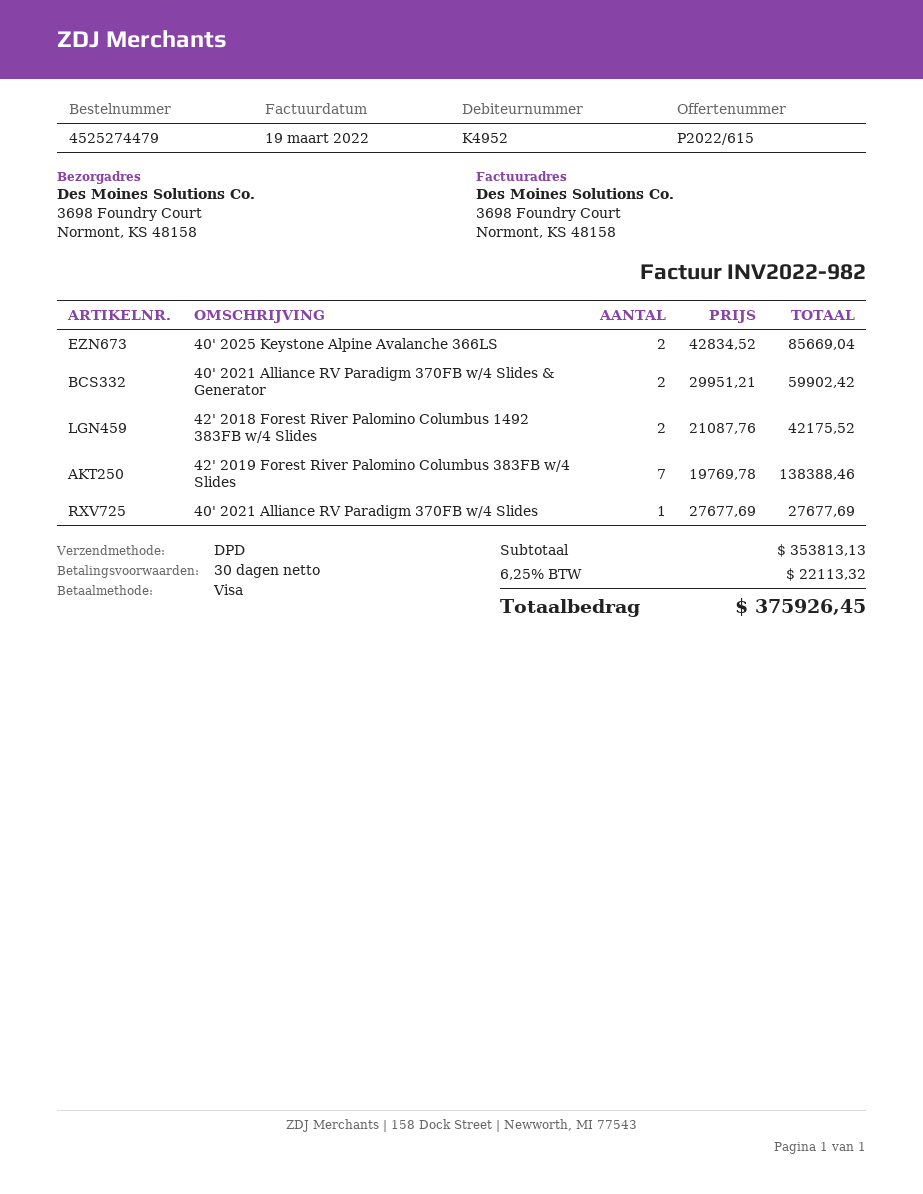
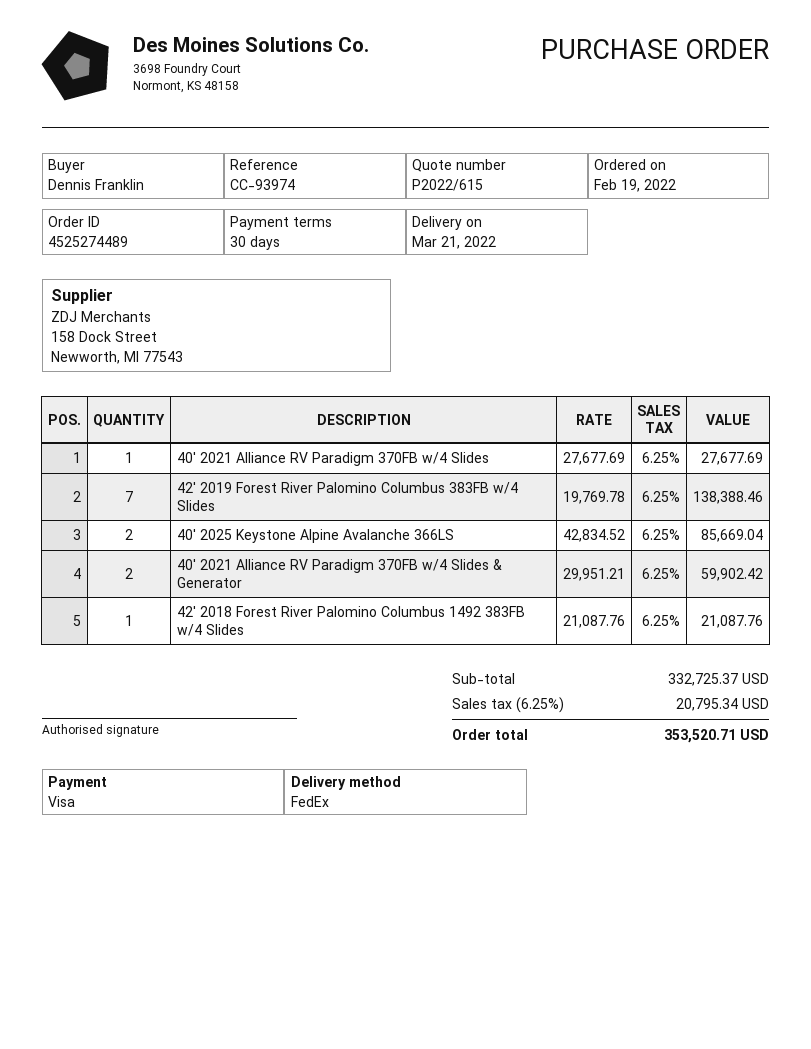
order number: 4525274479 -> 4525274489
shipping method: DPD -> FedEx
42' 2018 Forest River Palomino Columbus 1492 383FB w/4 Slides: 2 x 21087.76 = 42175.52 -> 1 x 21087.76 = 21087.76
subtotal: 353813.13 -> 332725.37
tax: 6.25% = 22113.32 -> 6.25% = 20795.34
total: 375926.45 -> 353520.71

